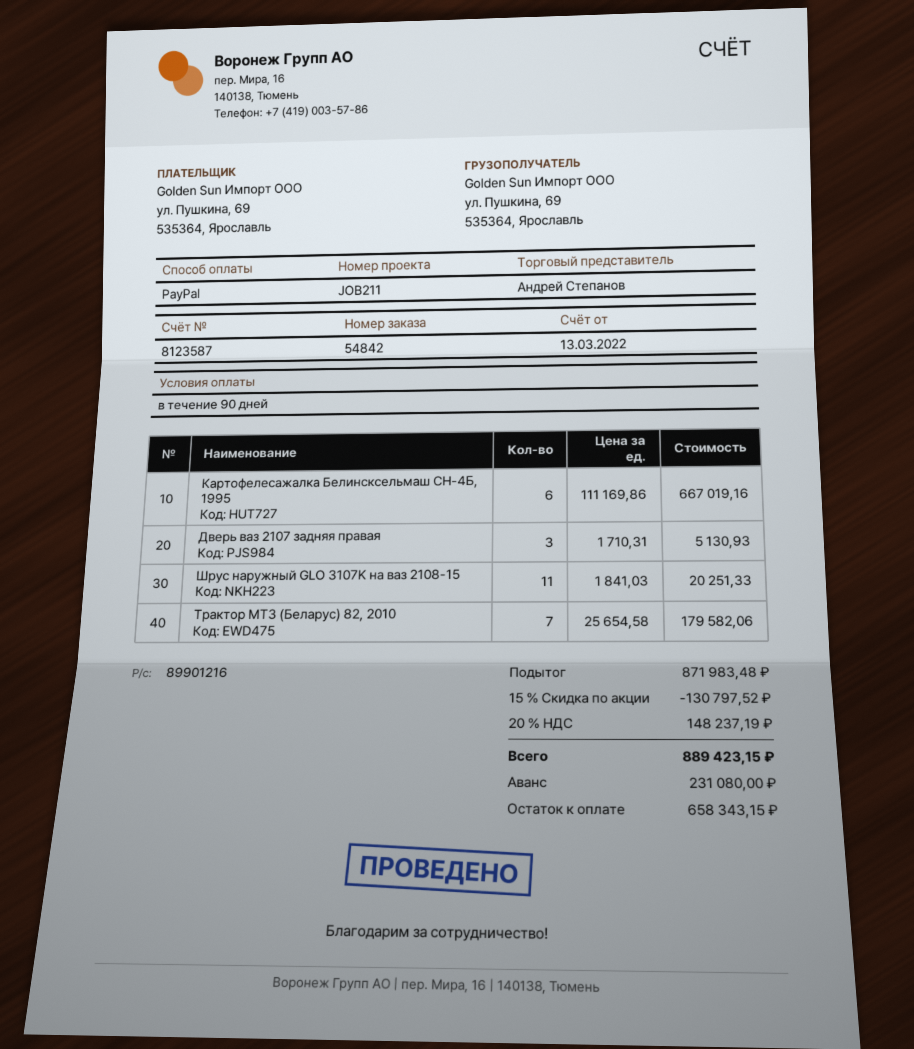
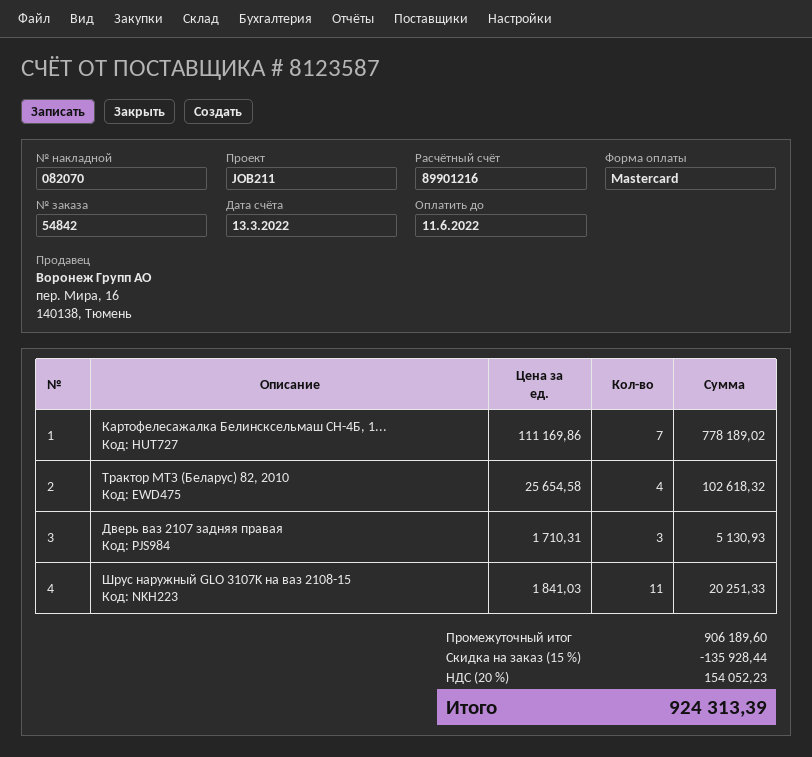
payment method: PayPal -> Mastercard
Картофелесажалка Белинсксельмаш СН-4Б, 1995: 6 x 111169.86 = 667019.16 -> 7 x 111169.86 = 778189.02
Трактор МТЗ (Беларус) 82, 2010: 7 x 25654.58 = 179582.06 -> 4 x 25654.58 = 102618.32
subtotal: 871983.48 -> 906189.60
discount: 15% = 130797.52 -> 15% = 135928.44
tax: 20% = 148237.19 -> 20% = 154052.23
total: 889423.15 -> 924313.39

